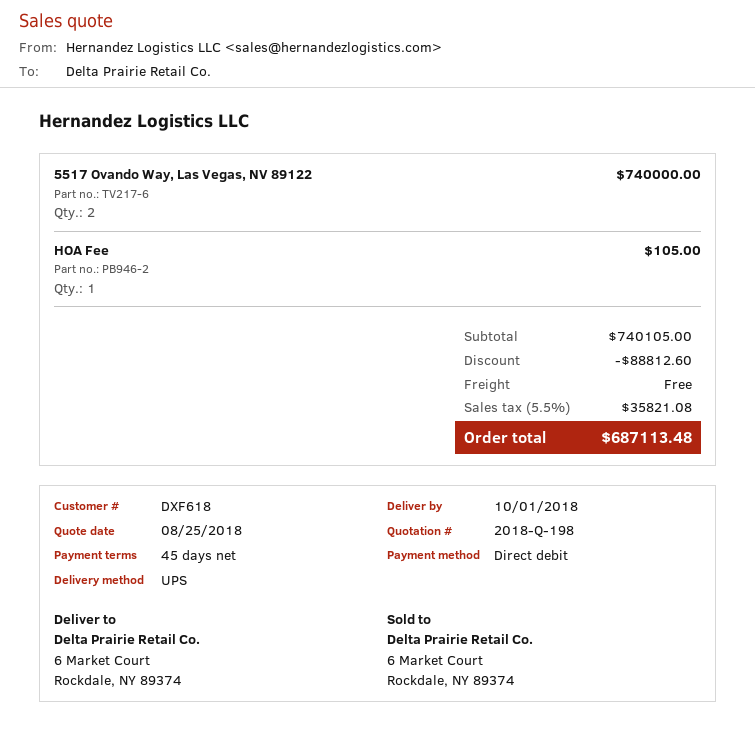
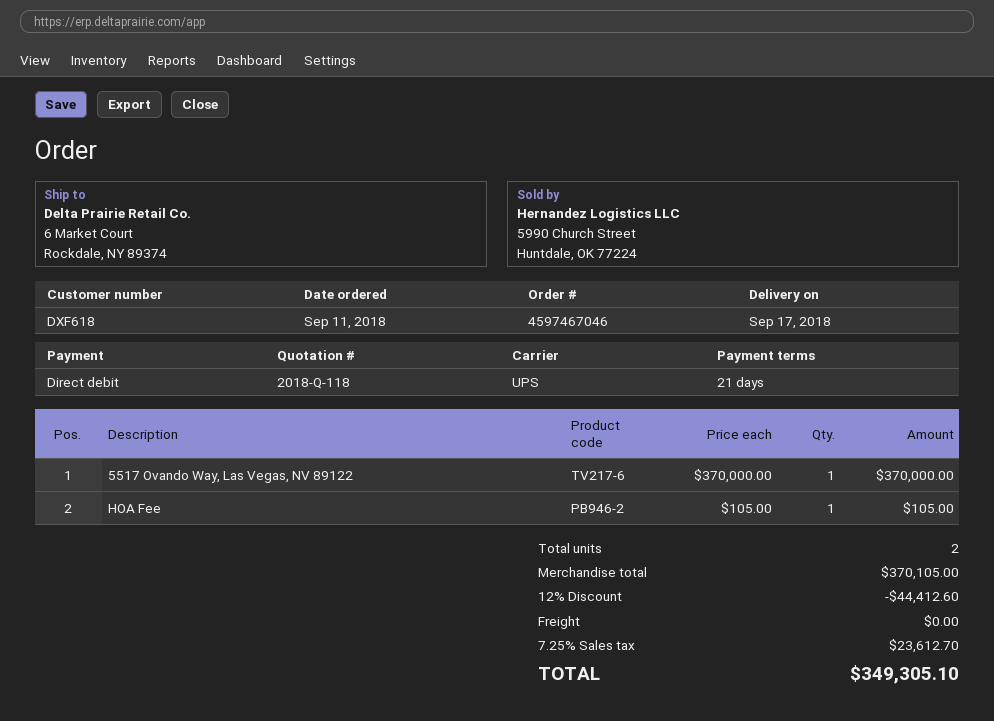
quote number: 2018-Q-198 -> 2018-Q-118
delivery date: 2018-10-01 -> 2018-09-17
payment terms: 45 days -> 21 days
5517 Ovando Way, Las Vegas, NV 89122: 2 for 740000.00 -> 1 for 370000.00
subtotal: 740105.00 -> 370105.00
discount: 88812.60 -> 44412.60
tax: 5.5% = 35821.08 -> 7.25% = 23612.70
total: 687113.48 -> 349305.10

